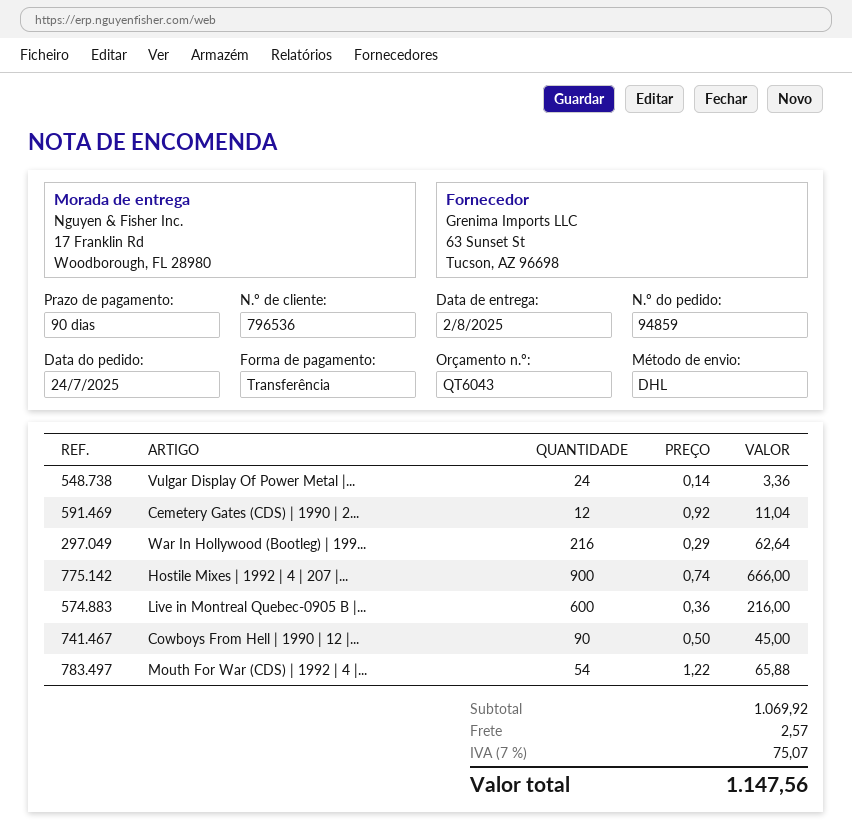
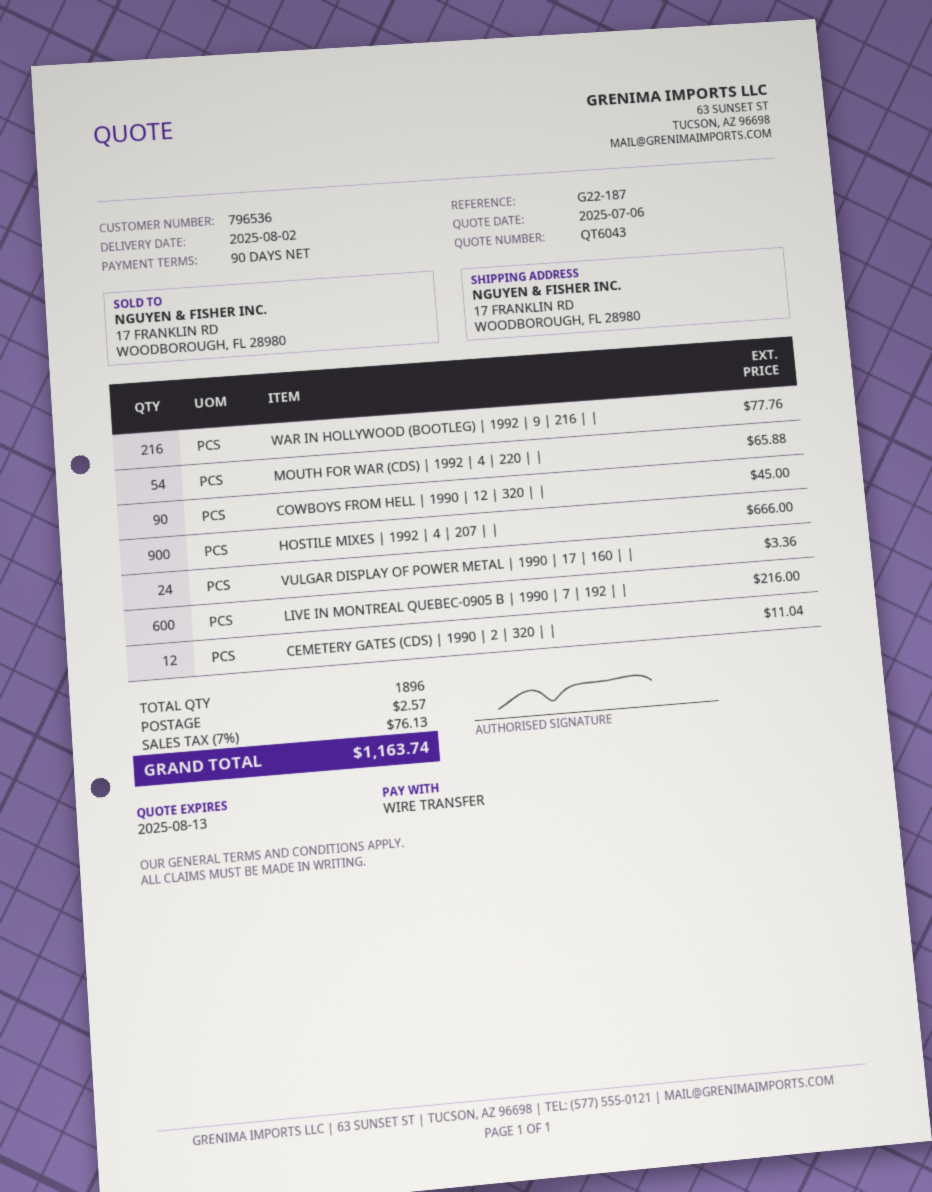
War In Hollywood (Bootleg) | 199...: 216 for 62.64 -> 216 for 77.76
tax: 7% = 75.07 -> 7% = 76.13
total: 1147.56 -> 1163.74

